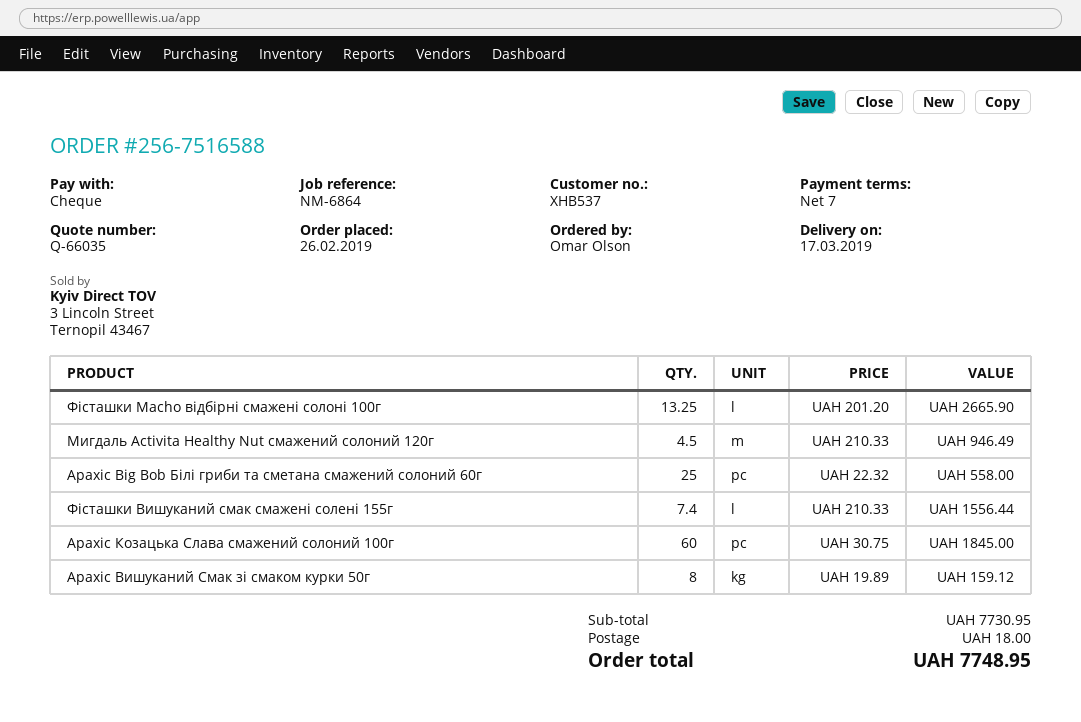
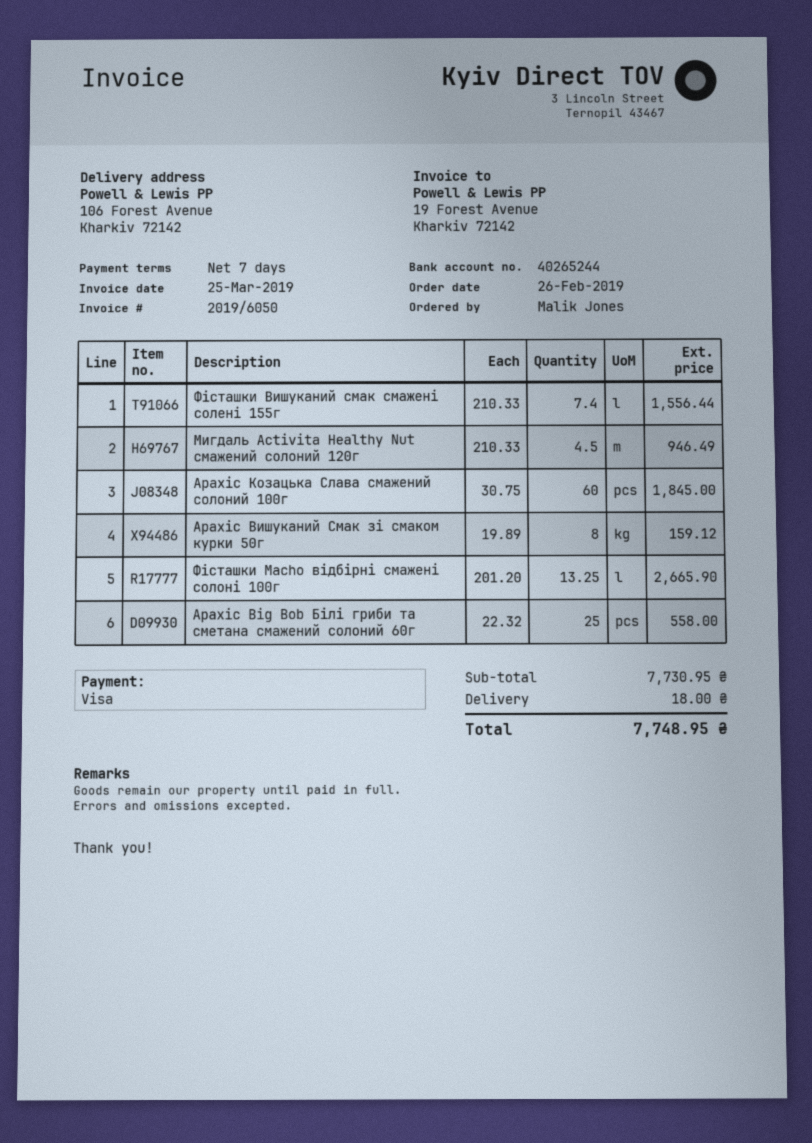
ordered by: Omar Olson -> Malik Jones
payment method: cheque -> Visa

